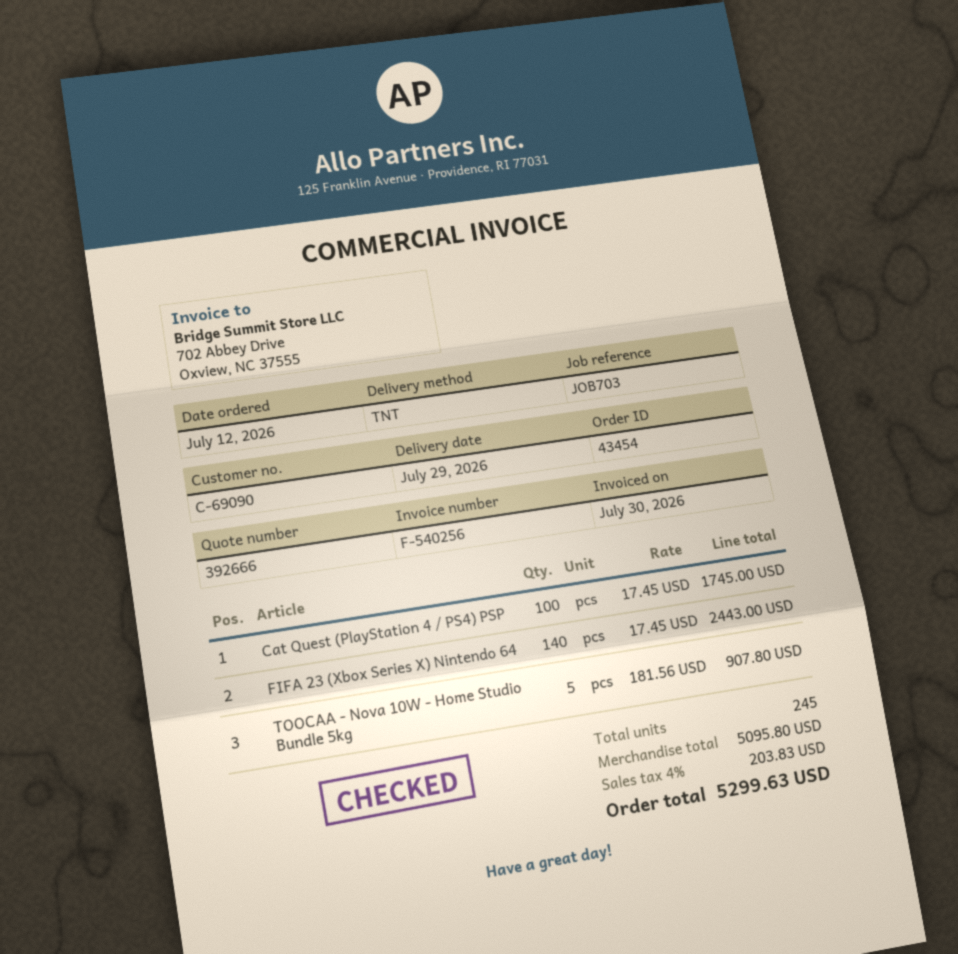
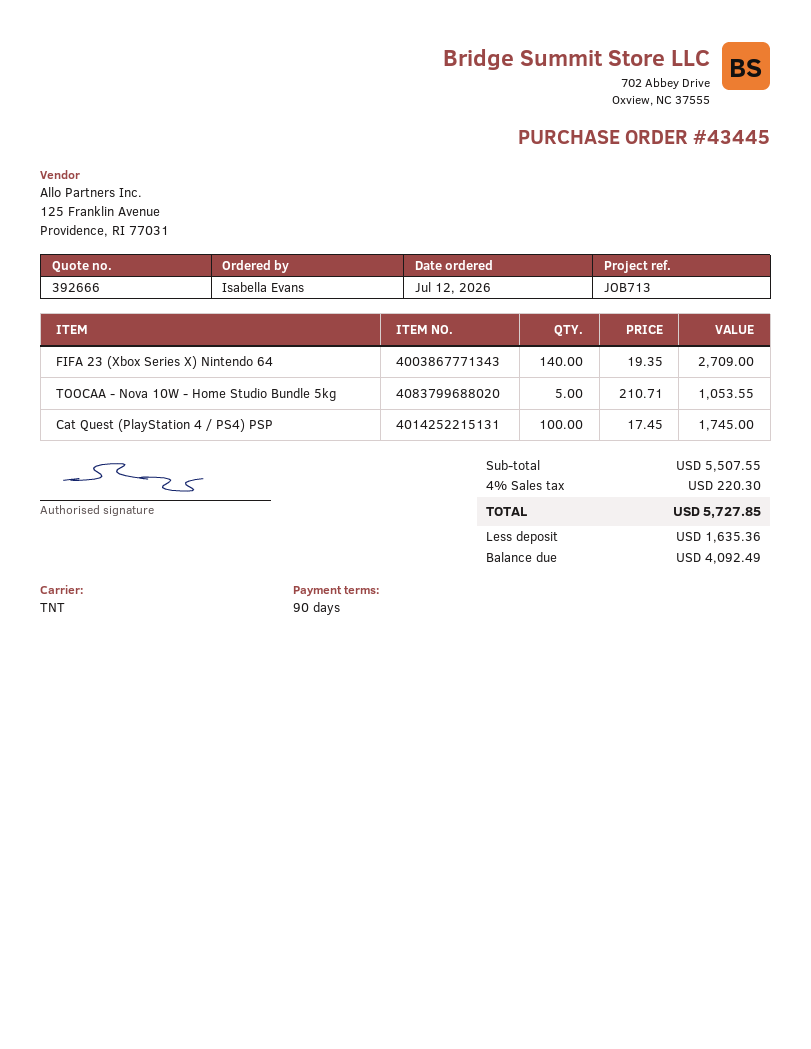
order number: 43454 -> 43445
reference: JOB703 -> JOB713
FIFA 23 (Xbox Series X) Nintendo 64: 140 x 17.45 = 2443.00 -> 140 x 19.35 = 2709.00
TOOCAA - Nova 10W - Home Studio Bundle 5kg: 5 x 181.56 = 907.80 -> 5 x 210.71 = 1053.55
subtotal: 5095.80 -> 5507.55
tax: 4% = 203.83 -> 4% = 220.30
total: 5299.63 -> 5727.85

